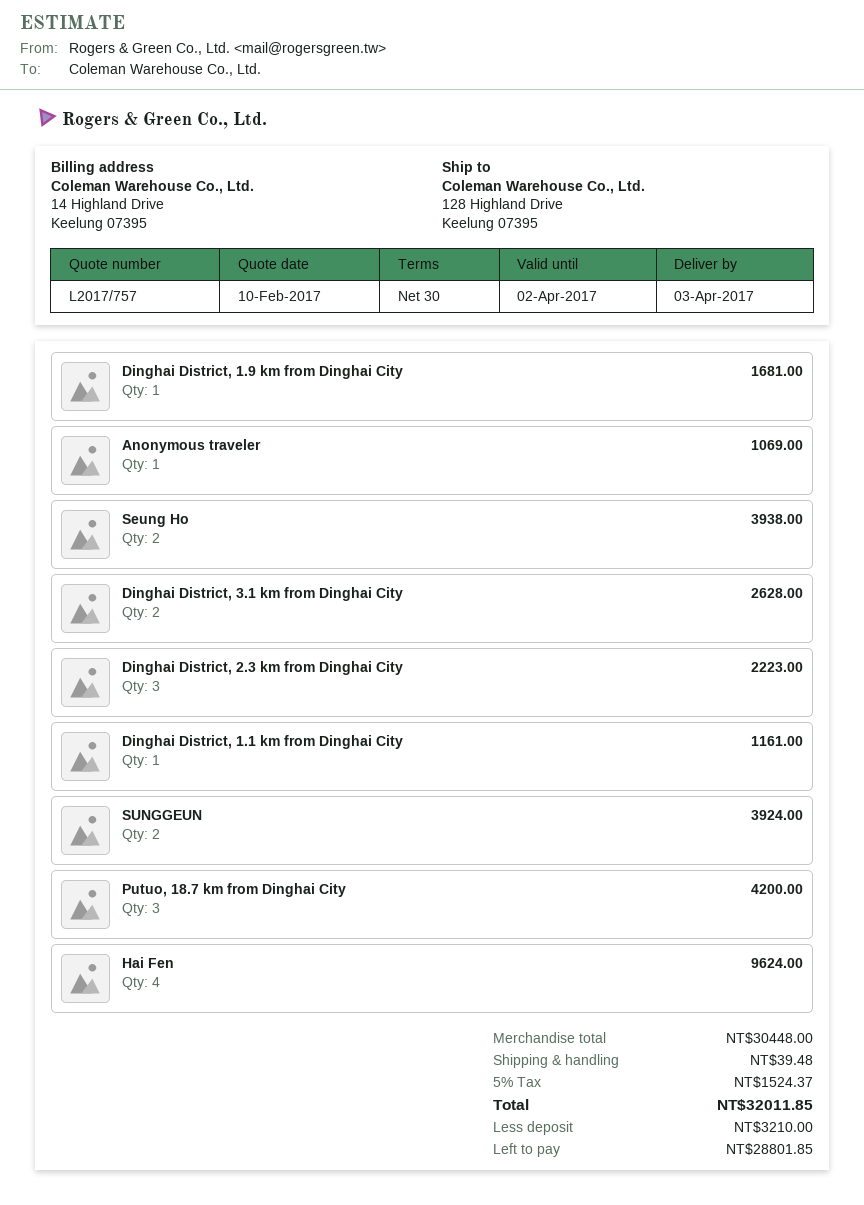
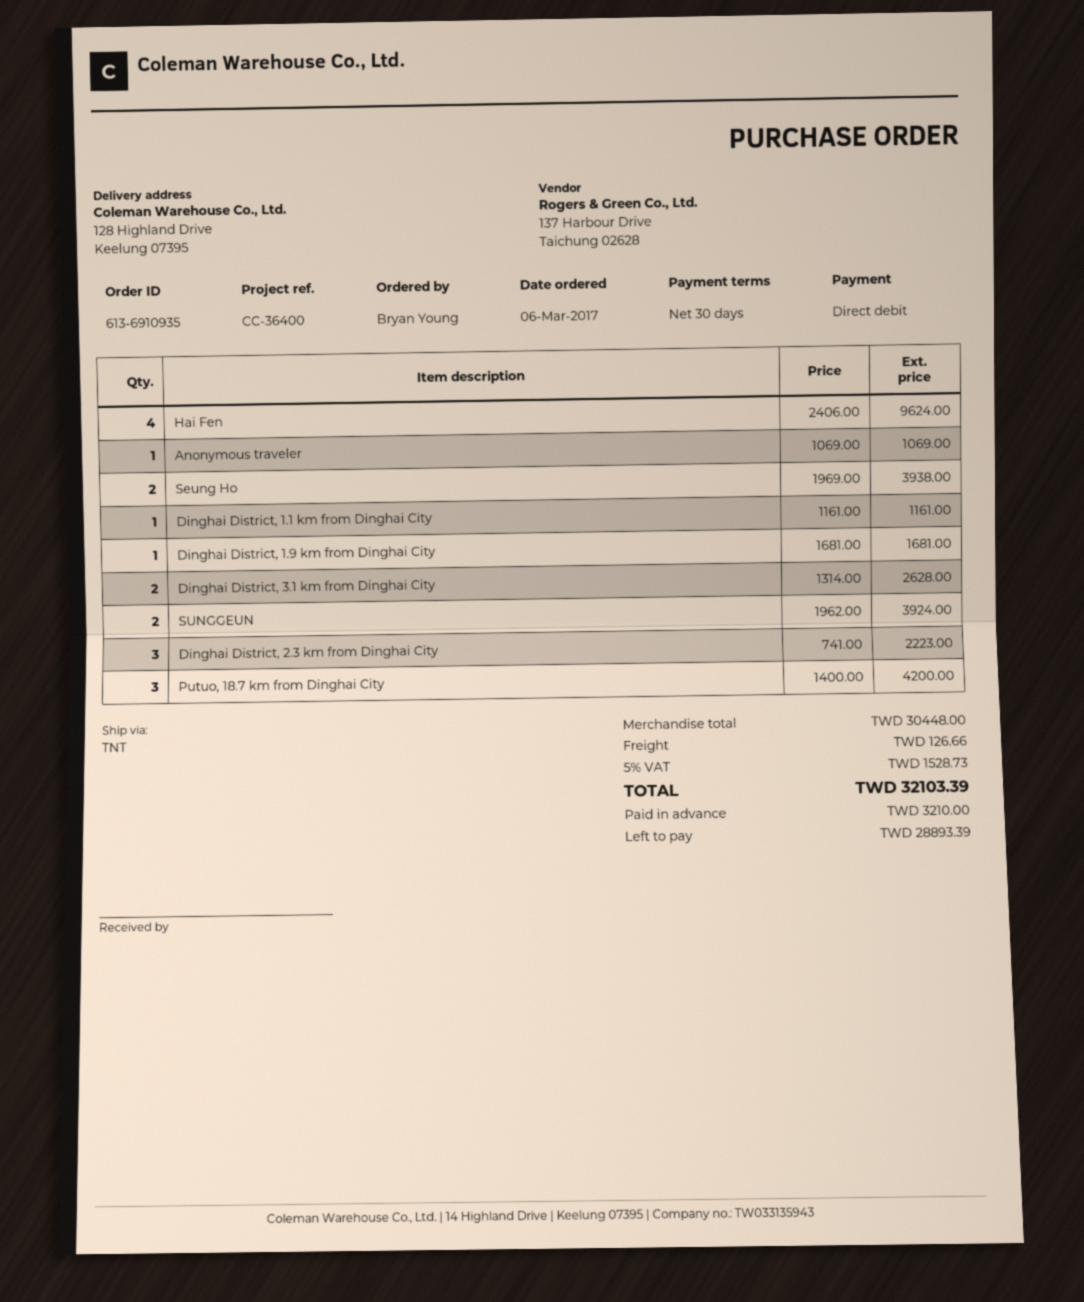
shipping: 39.48 -> 126.66
tax: 5% = 1524.37 -> 5% = 1528.73
total: 32011.85 -> 32103.39
balance: 28801.85 -> 28893.39

